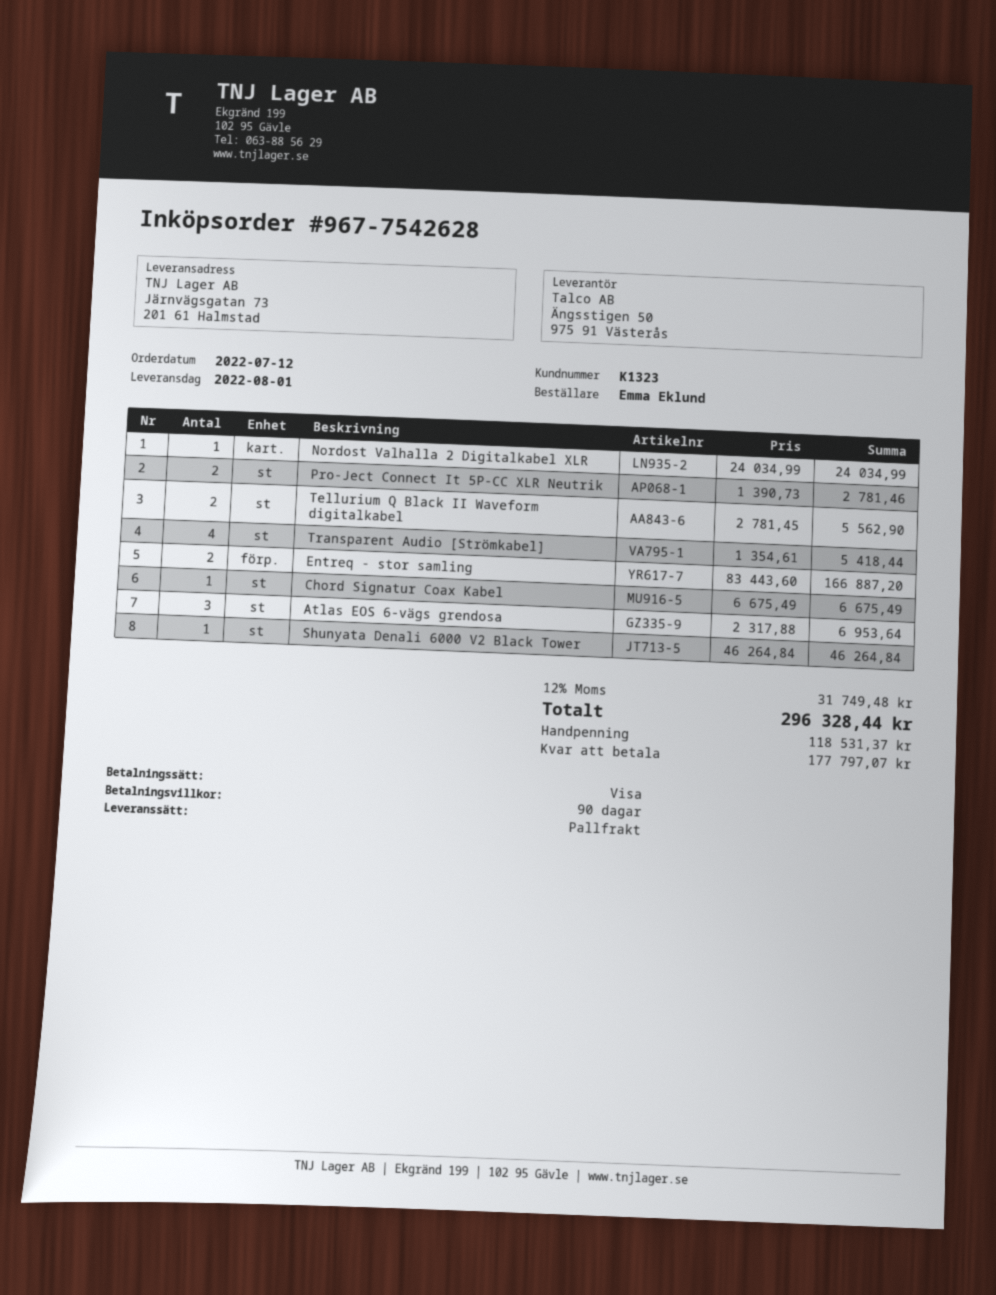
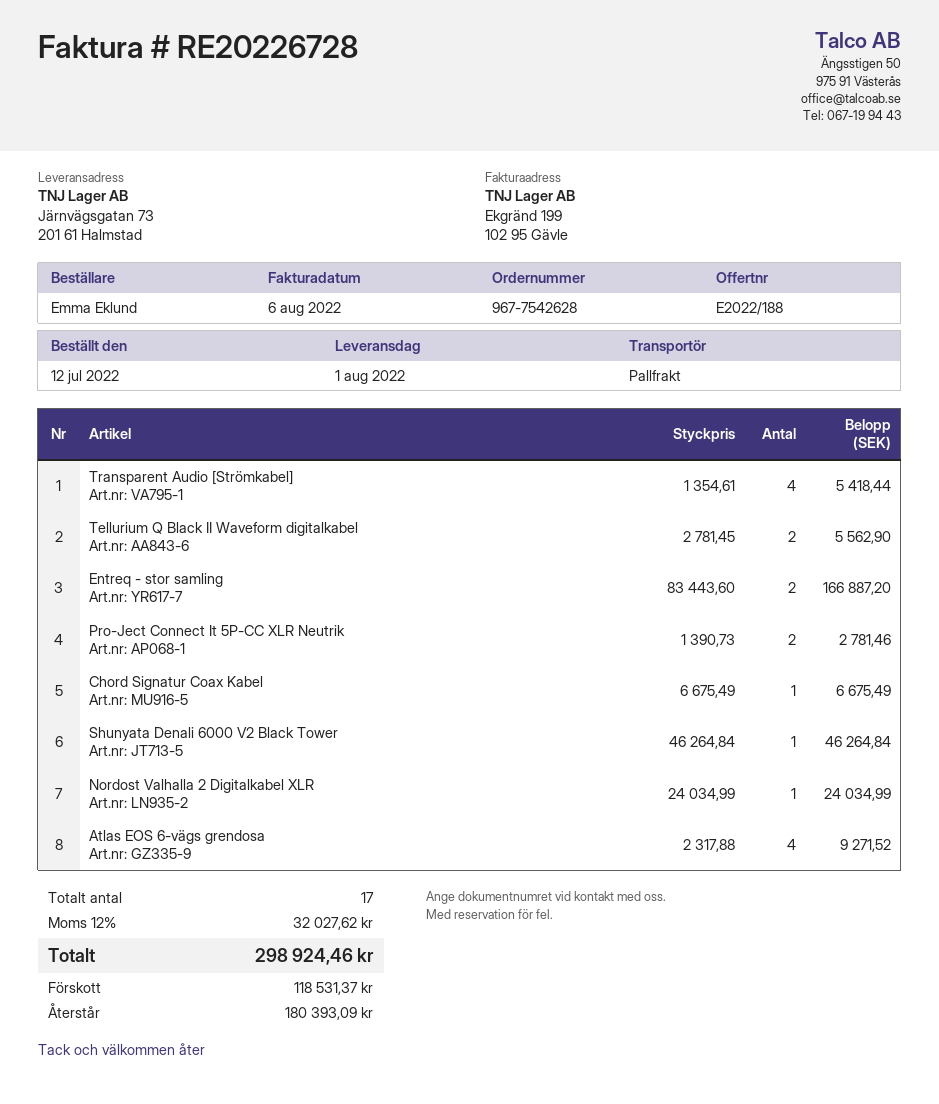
Atlas EOS 6-vägs grendosa: 3 x 2317.88 = 6953.64 -> 4 x 2317.88 = 9271.52
tax: 12% = 31749.48 -> 12% = 32027.62
total: 296328.44 -> 298924.46
balance: 177797.07 -> 180393.09

